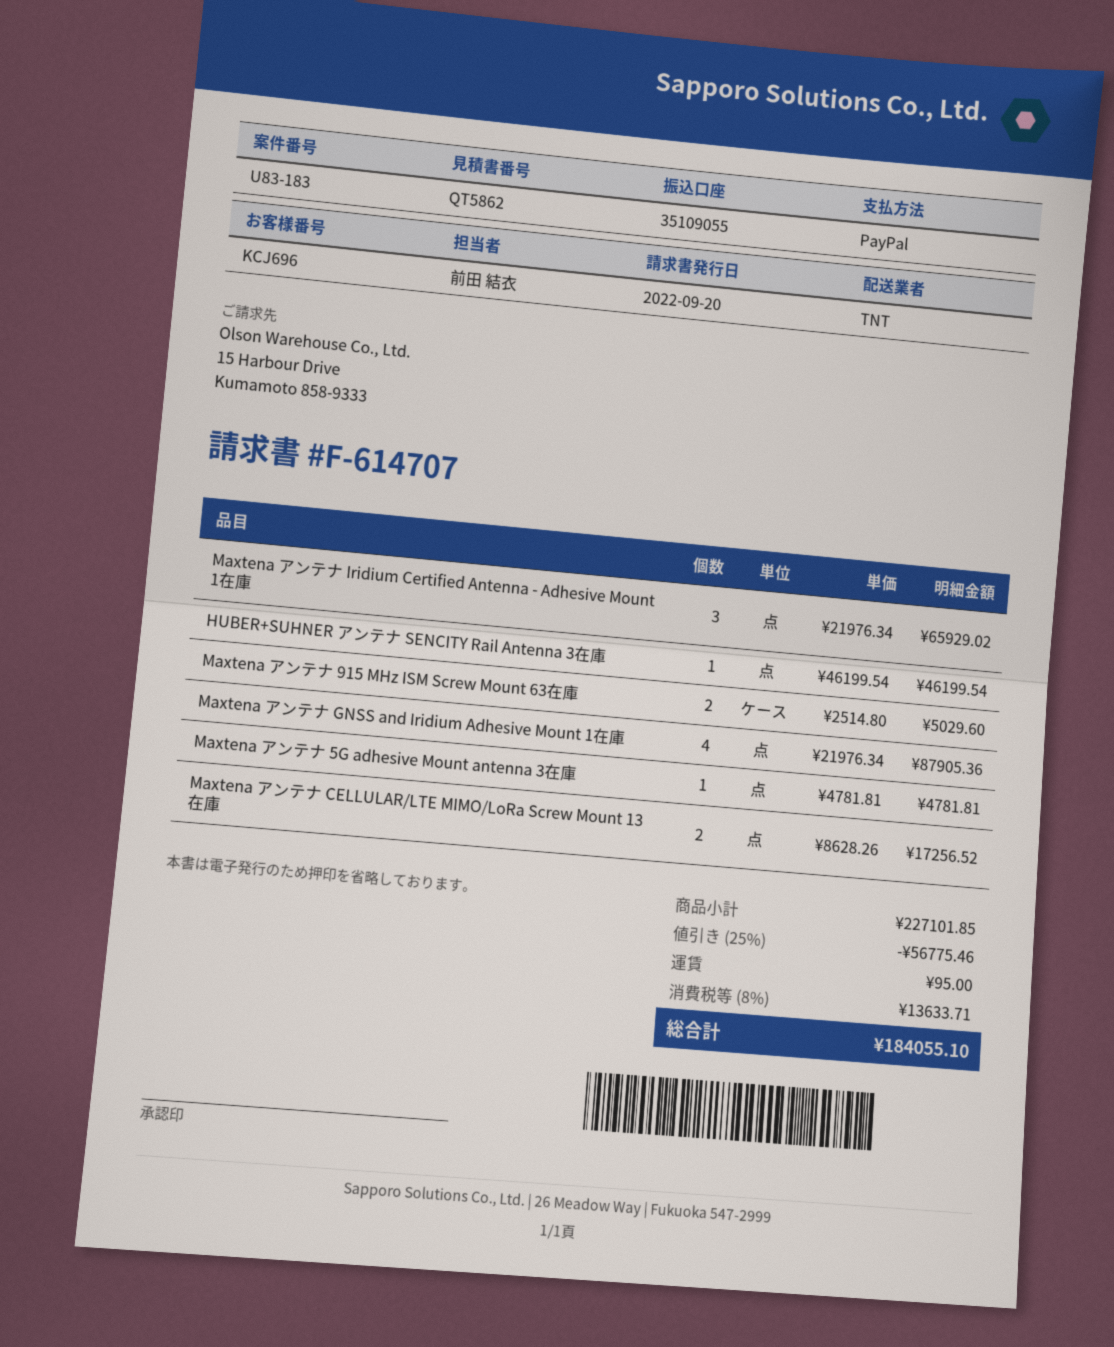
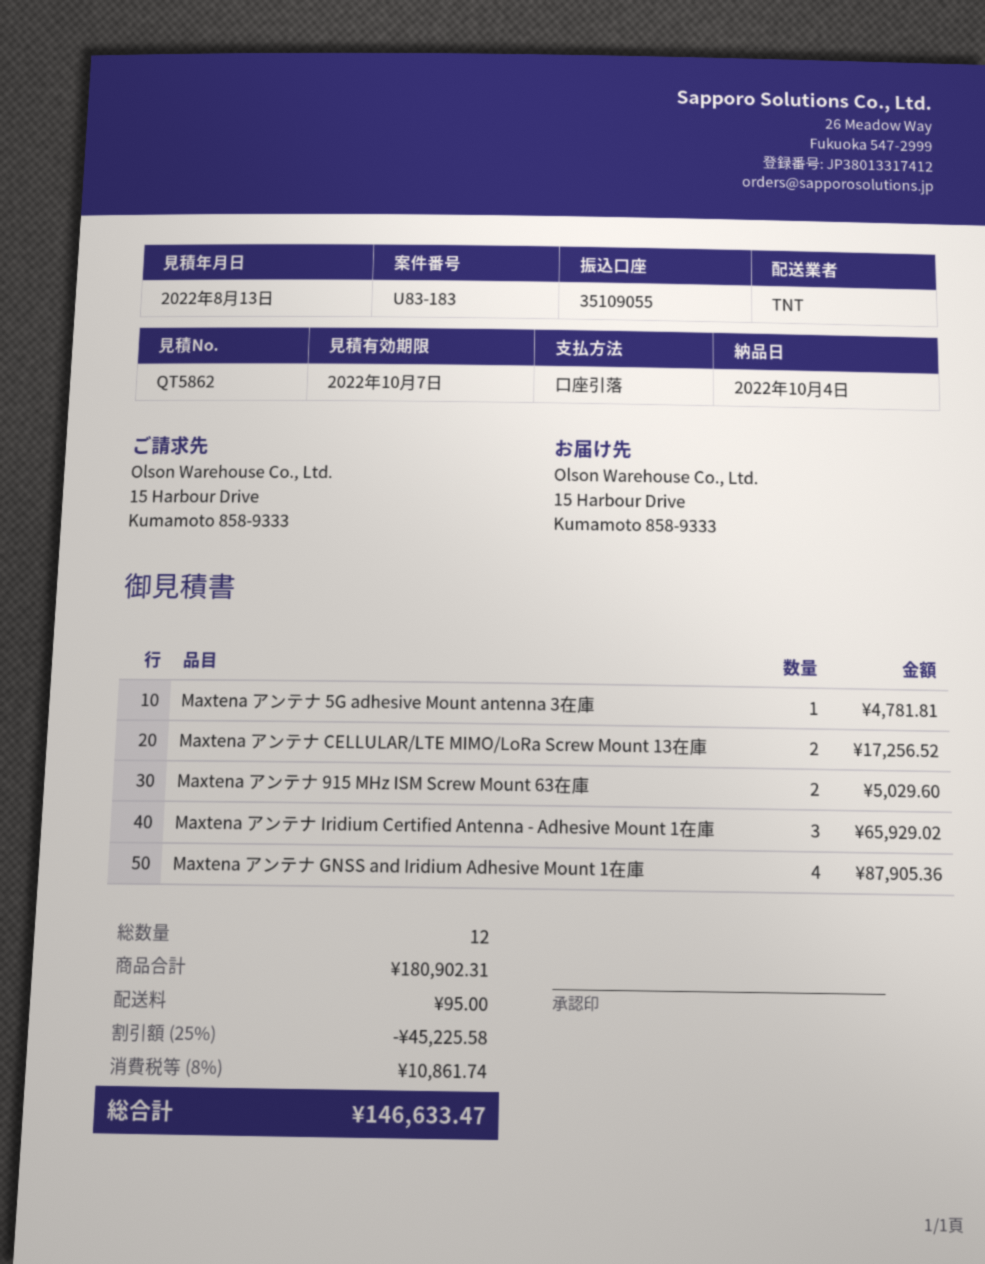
payment method: PayPal -> direct debit
HUBER+SUHNER アンテナ SENCITY Rail Antenna 3在庫: 1 for 46199.54 -> none
subtotal: 227101.85 -> 180902.31
discount: 25% = 56775.46 -> 25% = 45225.58
tax: 8% = 13633.71 -> 8% = 10861.74
total: 184055.10 -> 146633.47

